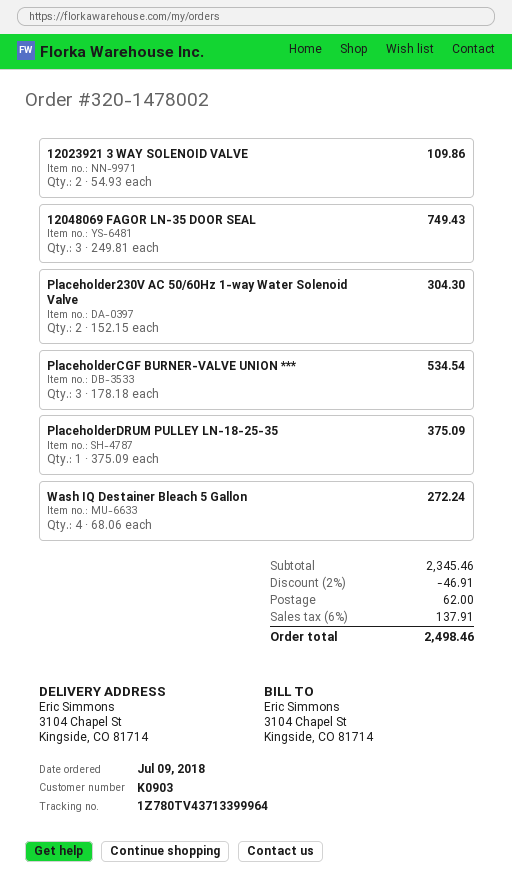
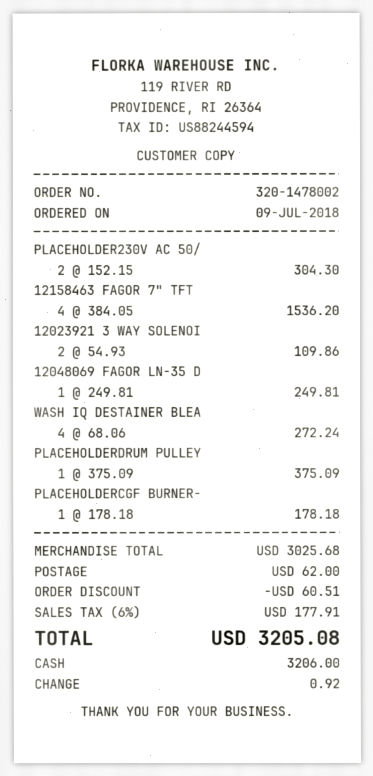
12048069 FAGOR LN-35 DOOR SEAL: 3 x 249.81 = 749.43 -> 1 x 249.81 = 249.81
PlaceholderCGF BURNER-VALVE UNION ***: 3 x 178.18 = 534.54 -> 1 x 178.18 = 178.18
12158463 FAGOR 7" TFT: none -> 4 x 384.05 = 1536.20
subtotal: 2345.46 -> 3025.68
discount: 46.91 -> 60.51
tax: 6% = 137.91 -> 6% = 177.91
total: 2498.46 -> 3205.08

